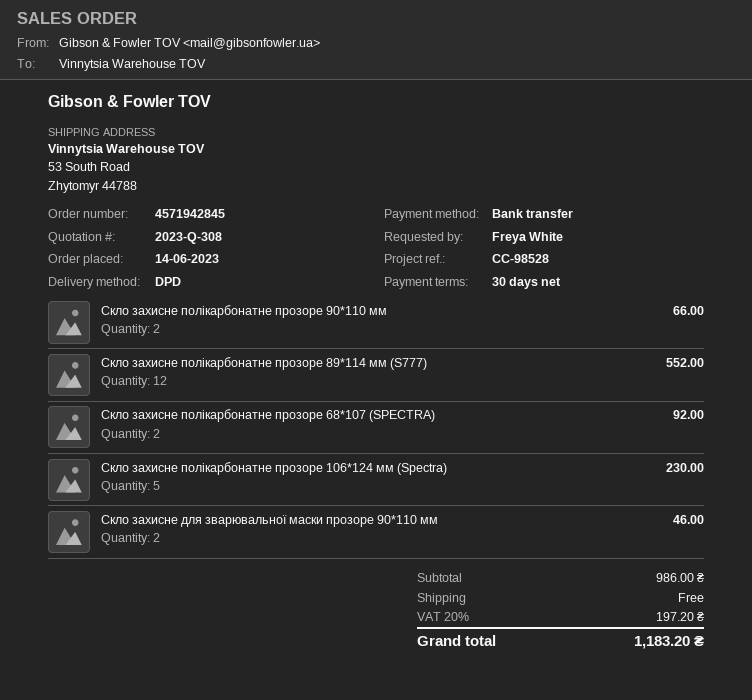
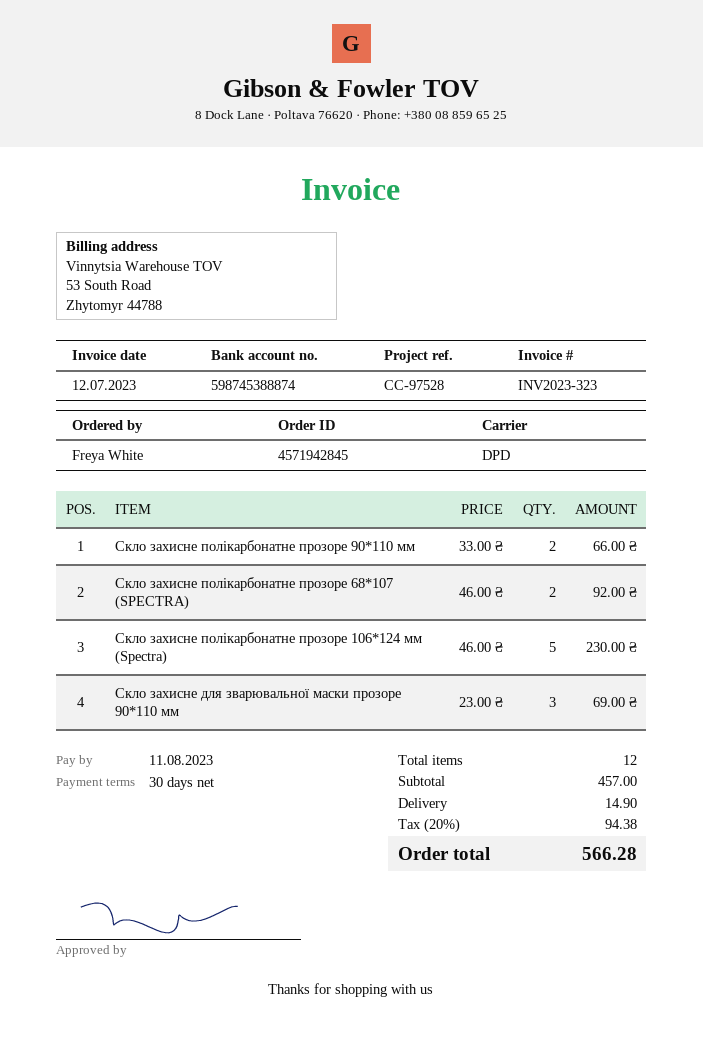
reference: CC-98528 -> CC-97528
Скло захисне полікарбонатне прозоре 89*114 мм (S777): 12 for 552.00 -> none
Скло захисне для зварювальної маски прозоре 90*110 мм: 2 for 46.00 -> 3 for 69.00
subtotal: 986.00 -> 457.00
shipping: 0.00 -> 14.90
tax: 20% = 197.20 -> 20% = 94.38
total: 1183.20 -> 566.28

